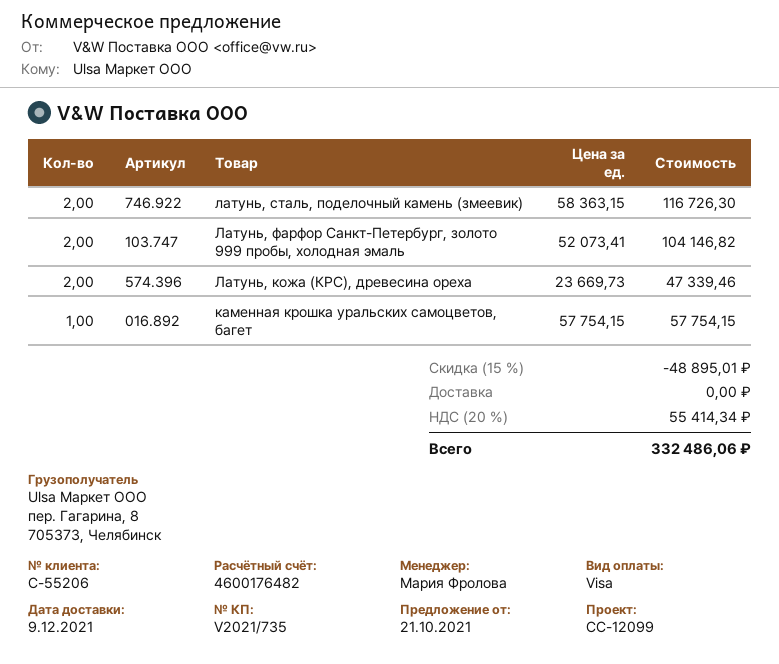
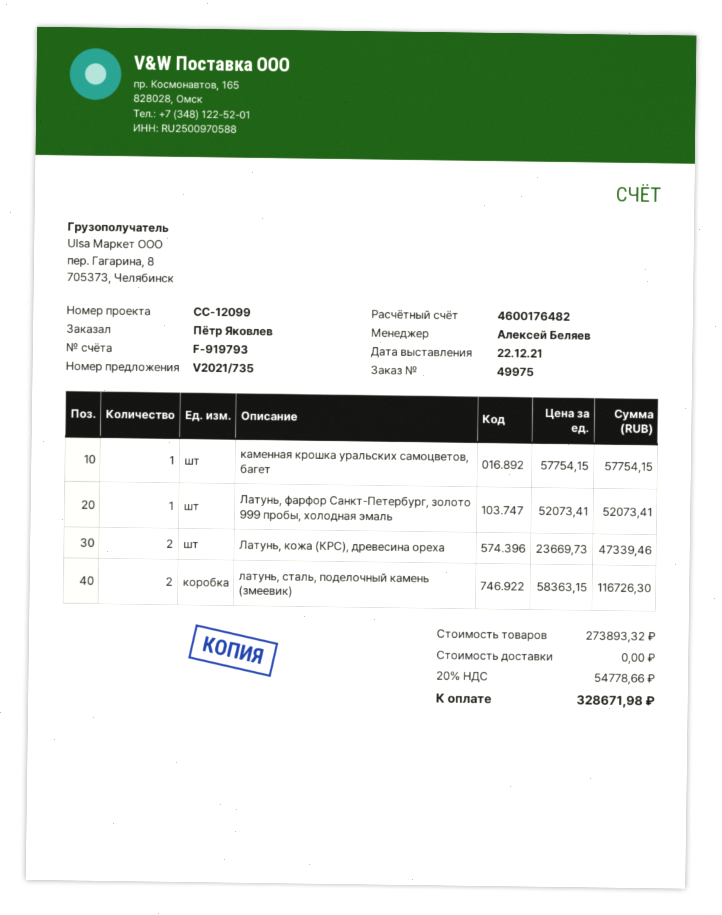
sales rep: Мария Фролова -> Алексей Беляев
Латунь, фарфор Санкт-Петербург, золото 999 пробы, холодная эмаль: 2 x 52073.41 = 104146.82 -> 1 x 52073.41 = 52073.41
discount: 15% = 48895.01 -> none
tax: 20% = 55414.34 -> 20% = 54778.66
total: 332486.06 -> 328671.98

